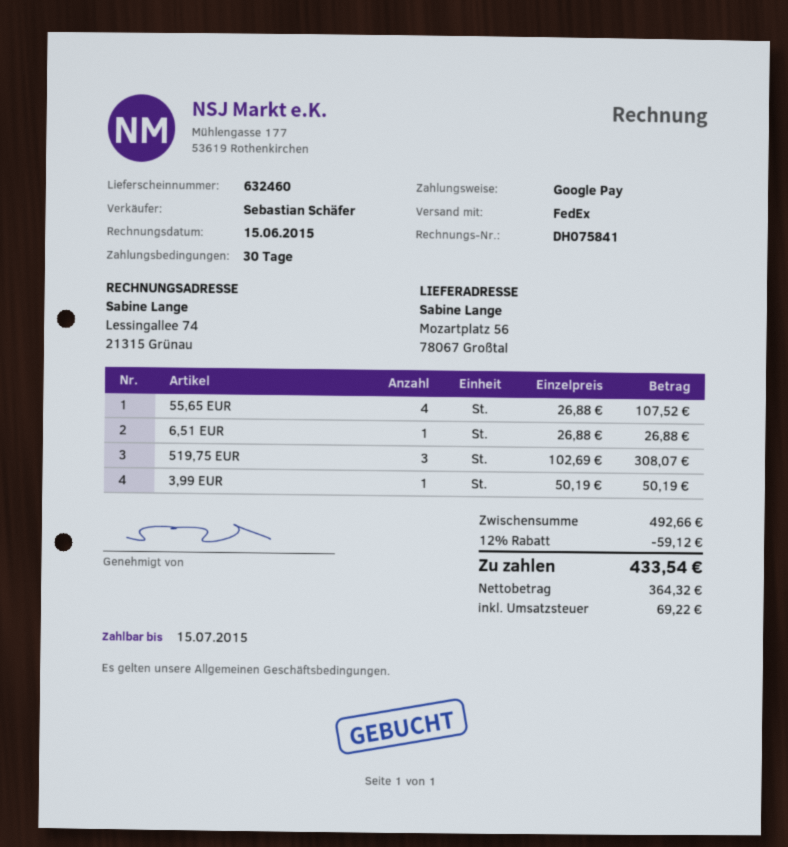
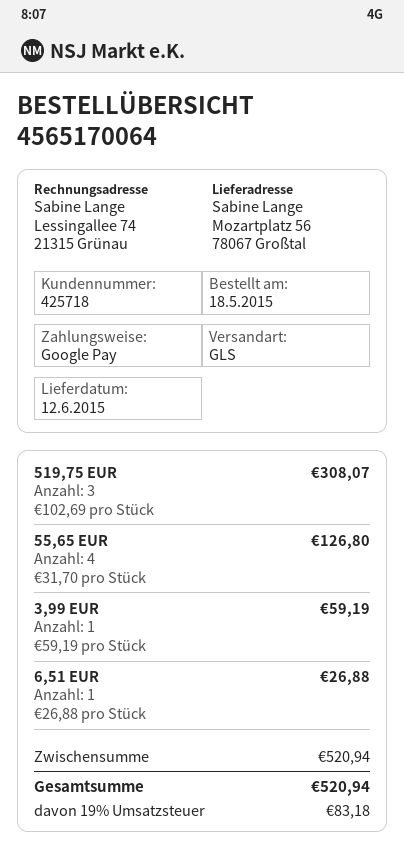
shipping method: FedEx -> GLS
55,65 EUR: 4 x 26.88 = 107.52 -> 4 x 31.70 = 126.80
3,99 EUR: 1 x 50.19 = 50.19 -> 1 x 59.19 = 59.19
subtotal: 492.66 -> 520.94
discount: 12% = 59.12 -> none
tax: 69.22 -> 83.18
total: 433.54 -> 520.94

